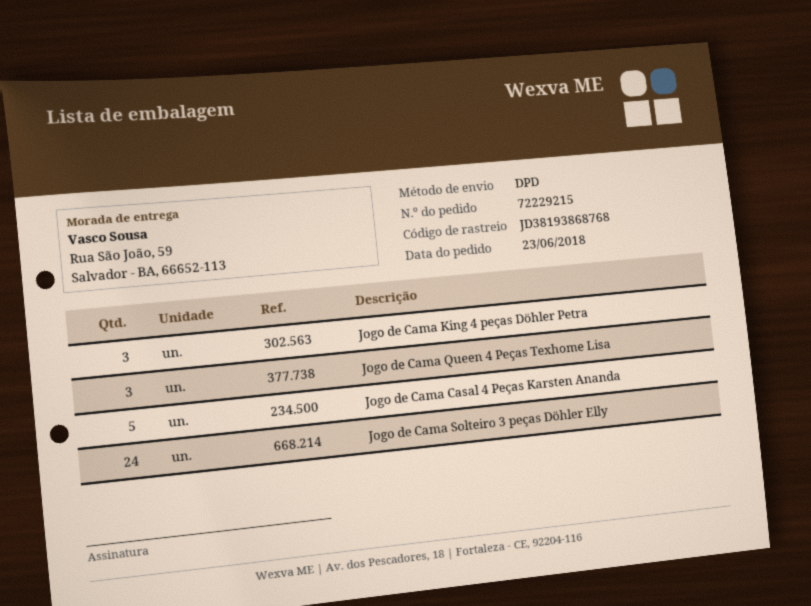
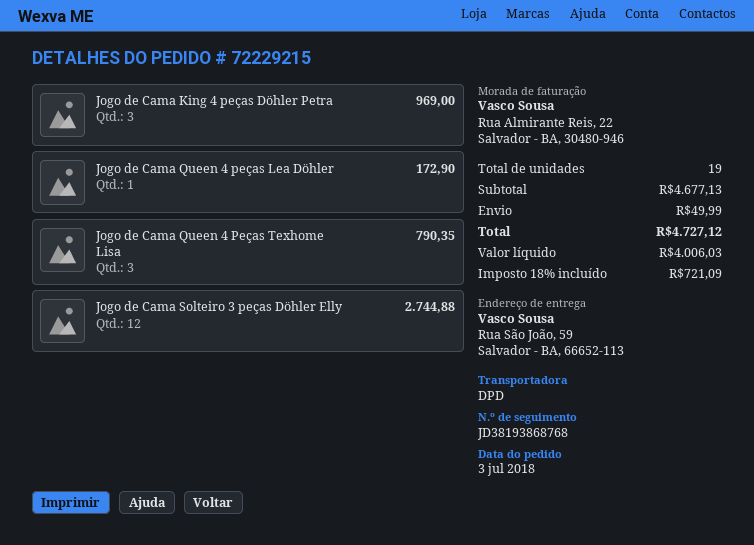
order date: 2018-06-23 -> 2018-07-03
Jogo de Cama Casal 4 Peças Karsten Ananda: 5 -> none
Jogo de Cama Solteiro 3 peças Döhler Elly: 24 -> 12
Jogo de Cama Queen 4 peças Lea Döhler: none -> 1

